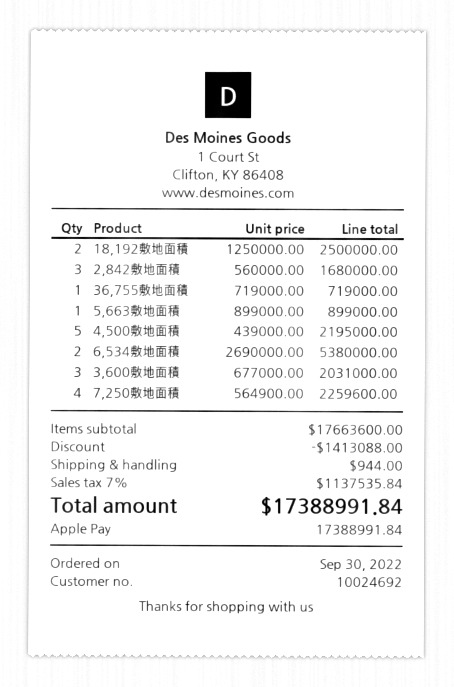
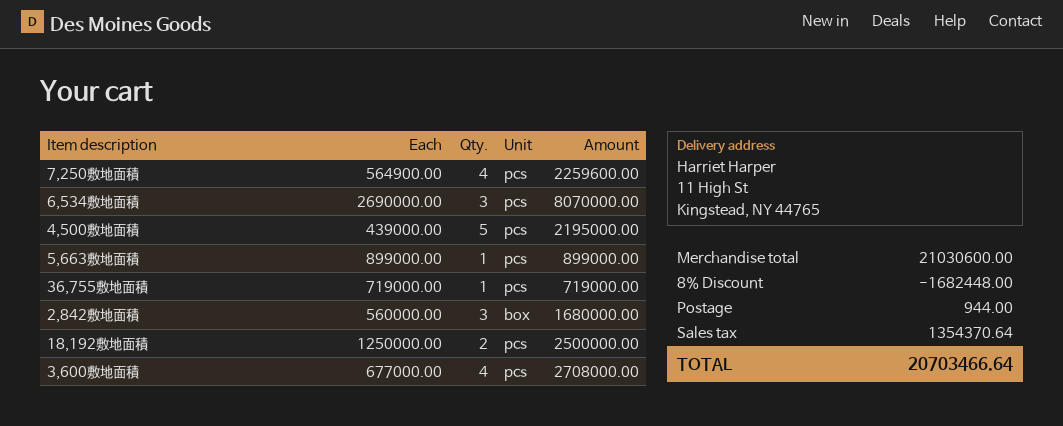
6,534敷地面積: 2 x 2690000.00 = 5380000.00 -> 3 x 2690000.00 = 8070000.00
3,600敷地面積: 3 x 677000.00 = 2031000.00 -> 4 x 677000.00 = 2708000.00
subtotal: 17663600.00 -> 21030600.00
discount: 1413088.00 -> 1682448.00
tax: 1137535.84 -> 1354370.64
total: 17388991.84 -> 20703466.64

